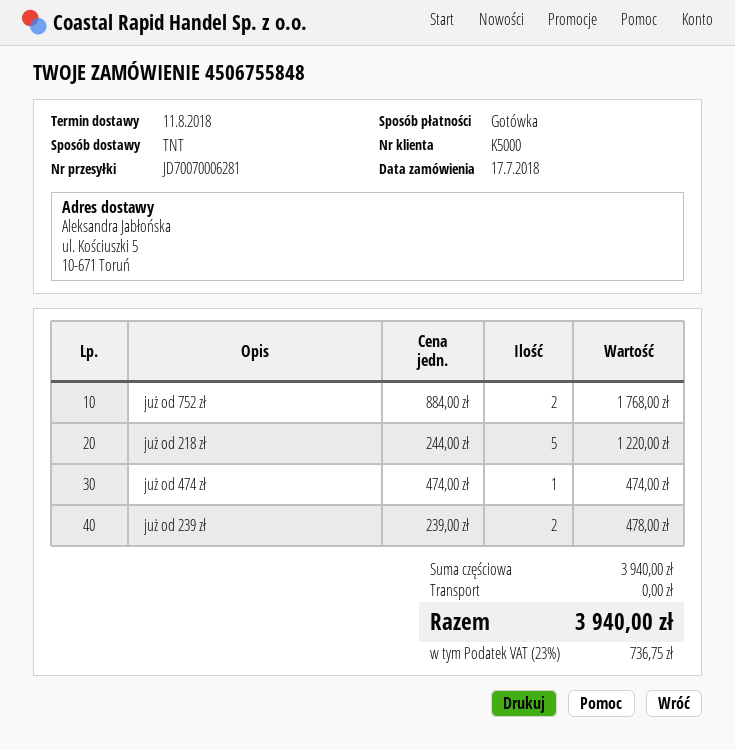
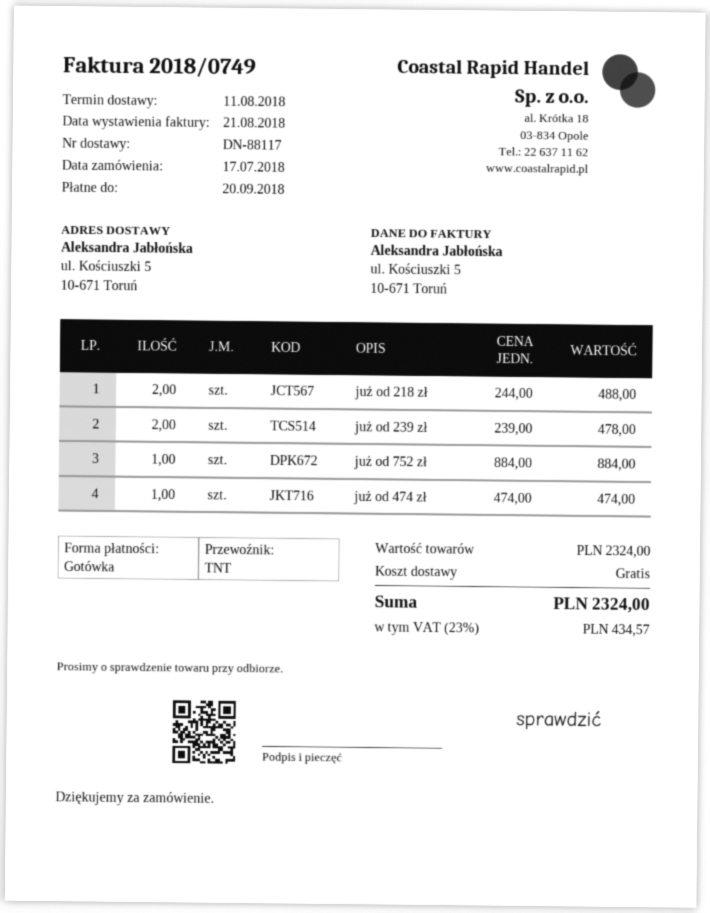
już od 752 zł: 2 x 884.00 = 1768.00 -> 1 x 884.00 = 884.00
już od 218 zł: 5 x 244.00 = 1220.00 -> 2 x 244.00 = 488.00
subtotal: 3940.00 -> 2324.00
tax: 23% = 736.75 -> 23% = 434.57
total: 3940.00 -> 2324.00

